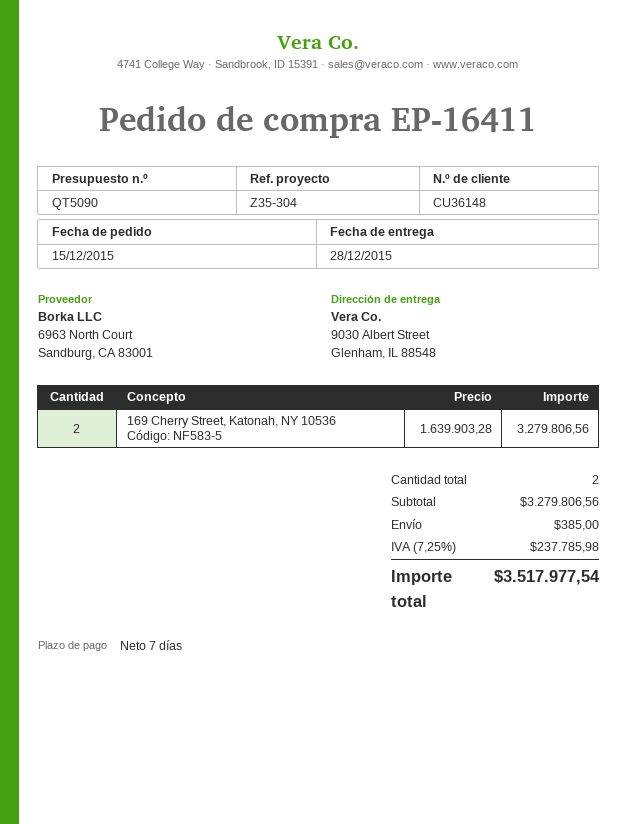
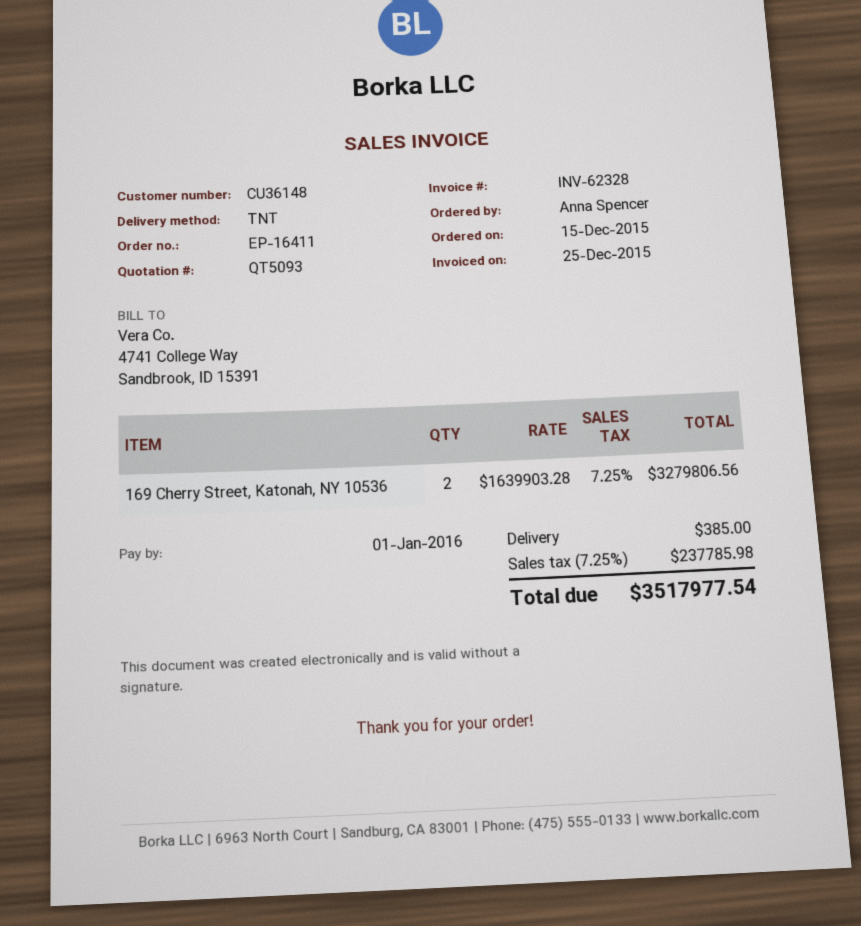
quote number: QT5090 -> QT5093

